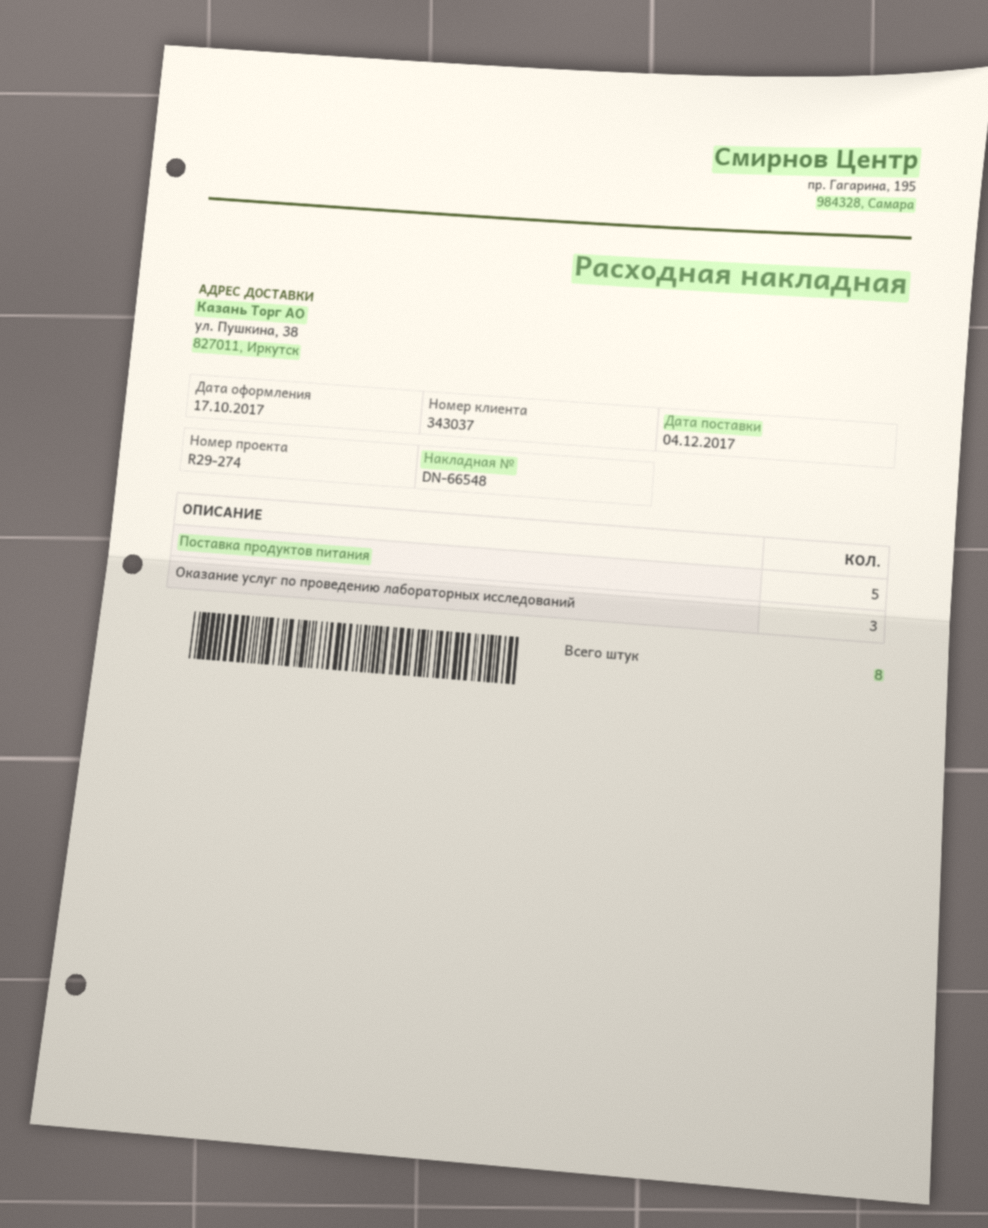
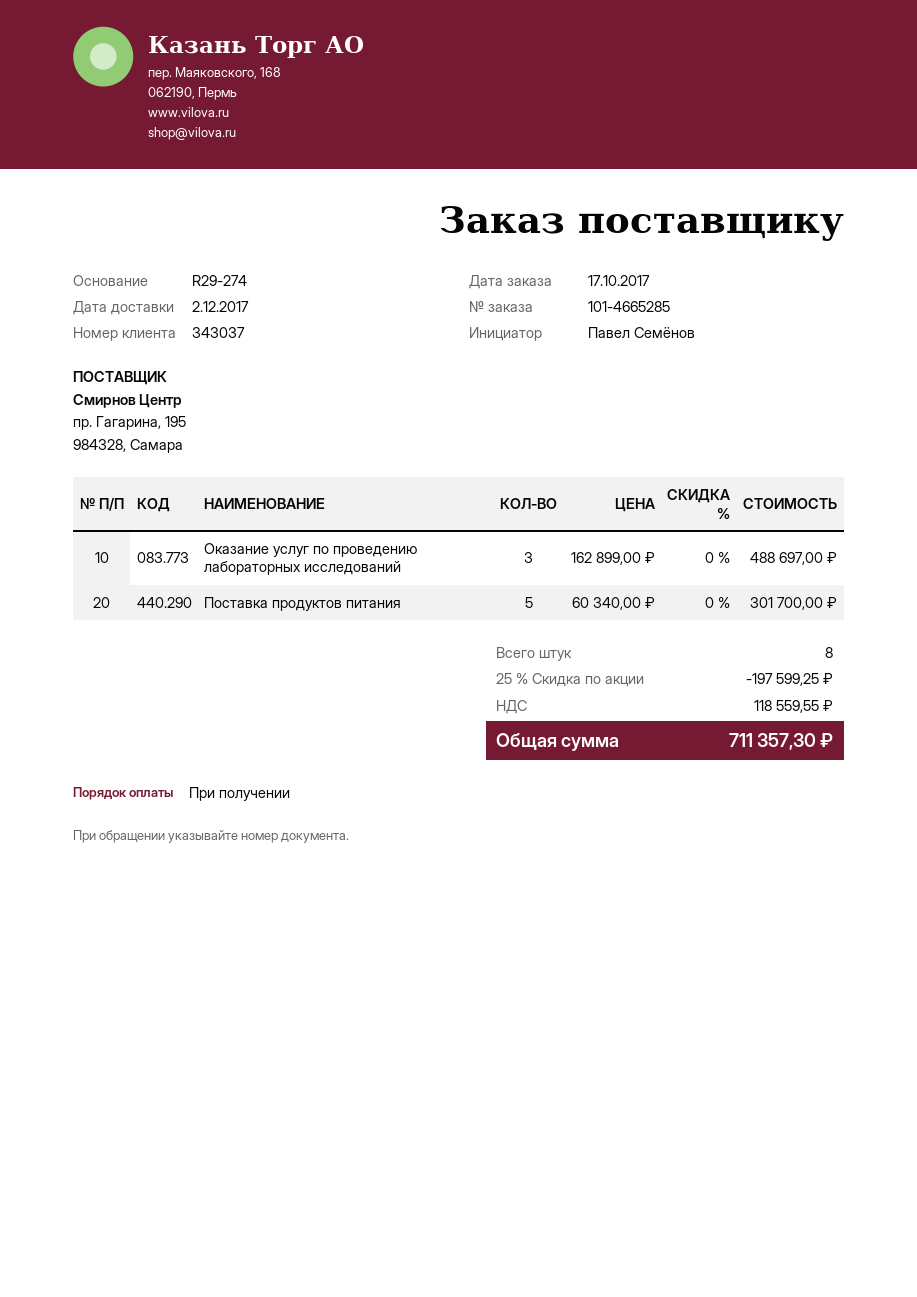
delivery date: 2017-12-04 -> 2017-12-02

